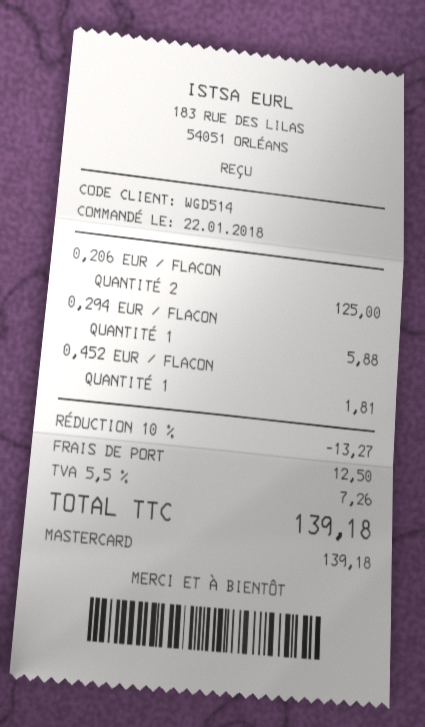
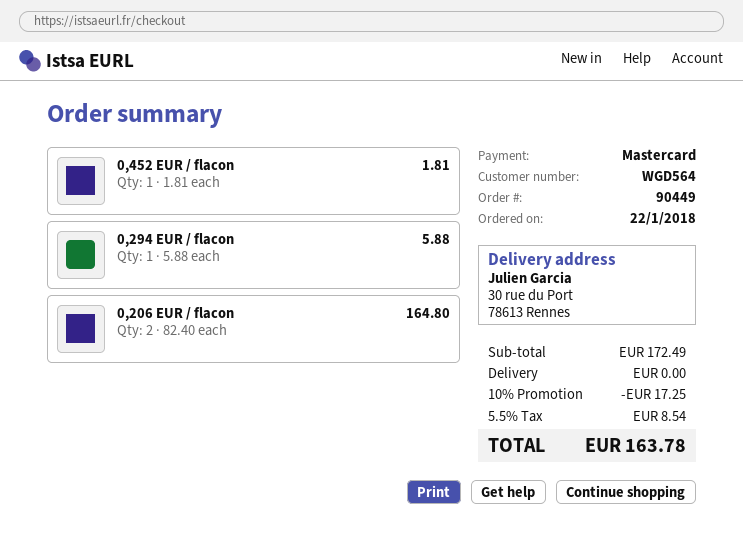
customer number: WGD514 -> WGD564
0,206 EUR / FLACON: 2 for 125.00 -> 2 for 164.80
discount: 10% = 13.27 -> 10% = 17.25
shipping: 12.50 -> 0.00
tax: 5.5% = 7.26 -> 5.5% = 8.54
total: 139.18 -> 163.78

